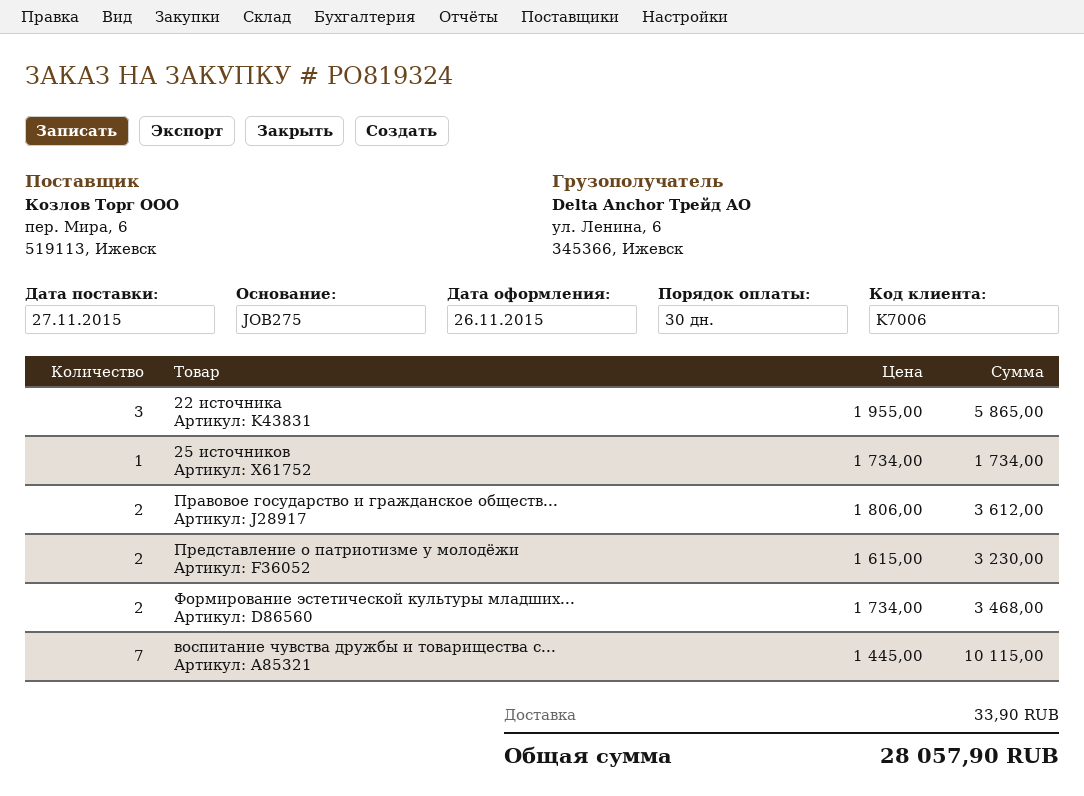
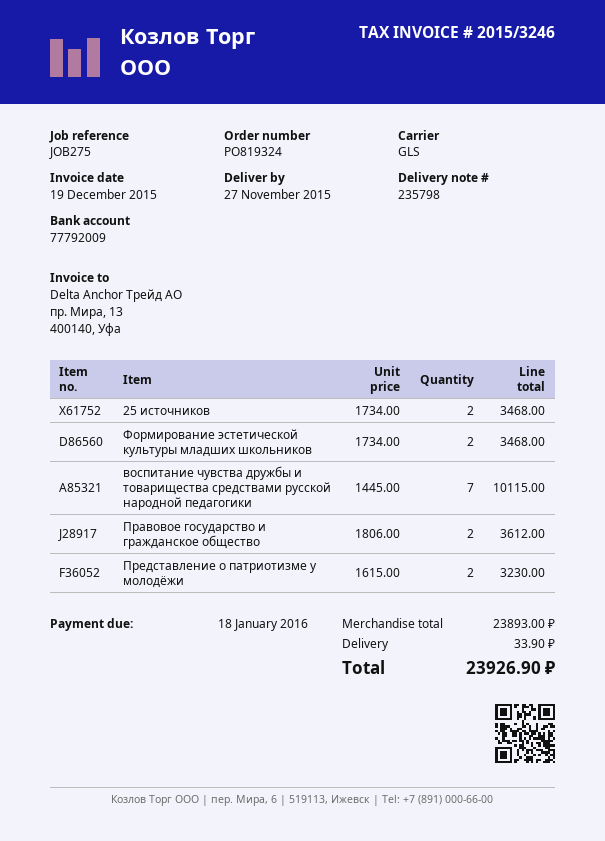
22 источника: 3 x 1955.00 = 5865.00 -> none
25 источников: 1 x 1734.00 = 1734.00 -> 2 x 1734.00 = 3468.00
total: 28057.90 -> 23926.90

